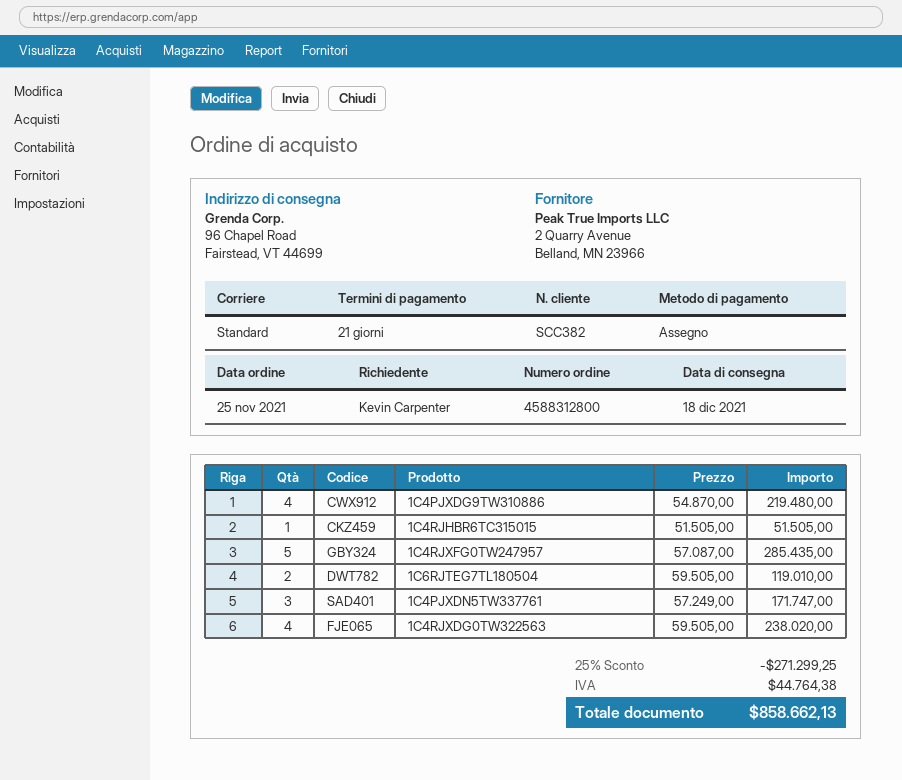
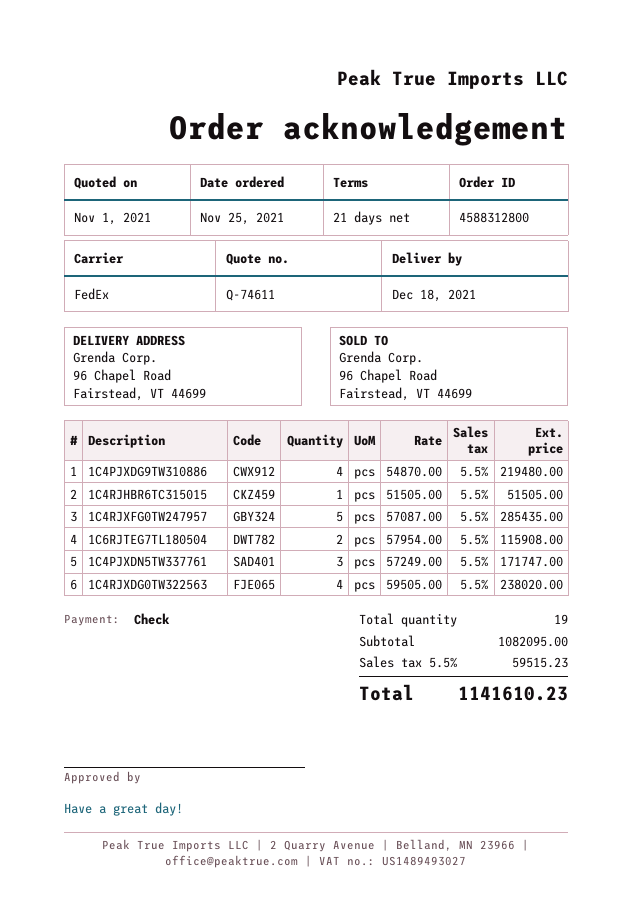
shipping method: standard -> FedEx
1C6RJTEG7TL180504: 2 x 59505.00 = 119010.00 -> 2 x 57954.00 = 115908.00
discount: 25% = 271299.25 -> none
tax: 44764.38 -> 59515.23
total: 858662.13 -> 1141610.23

